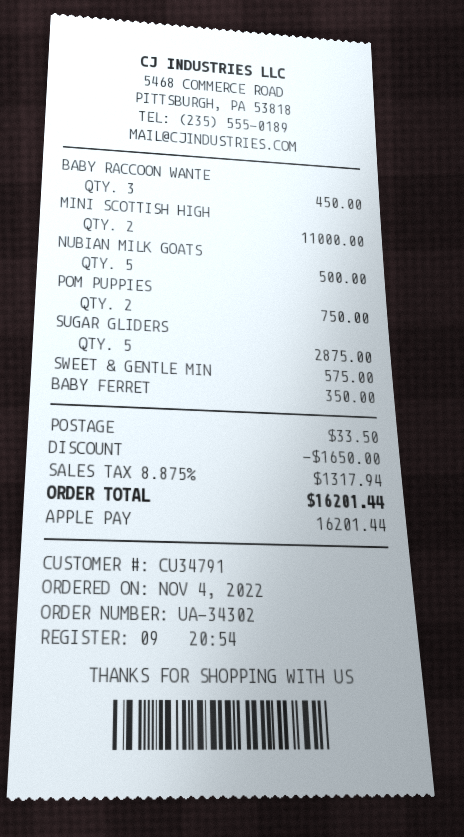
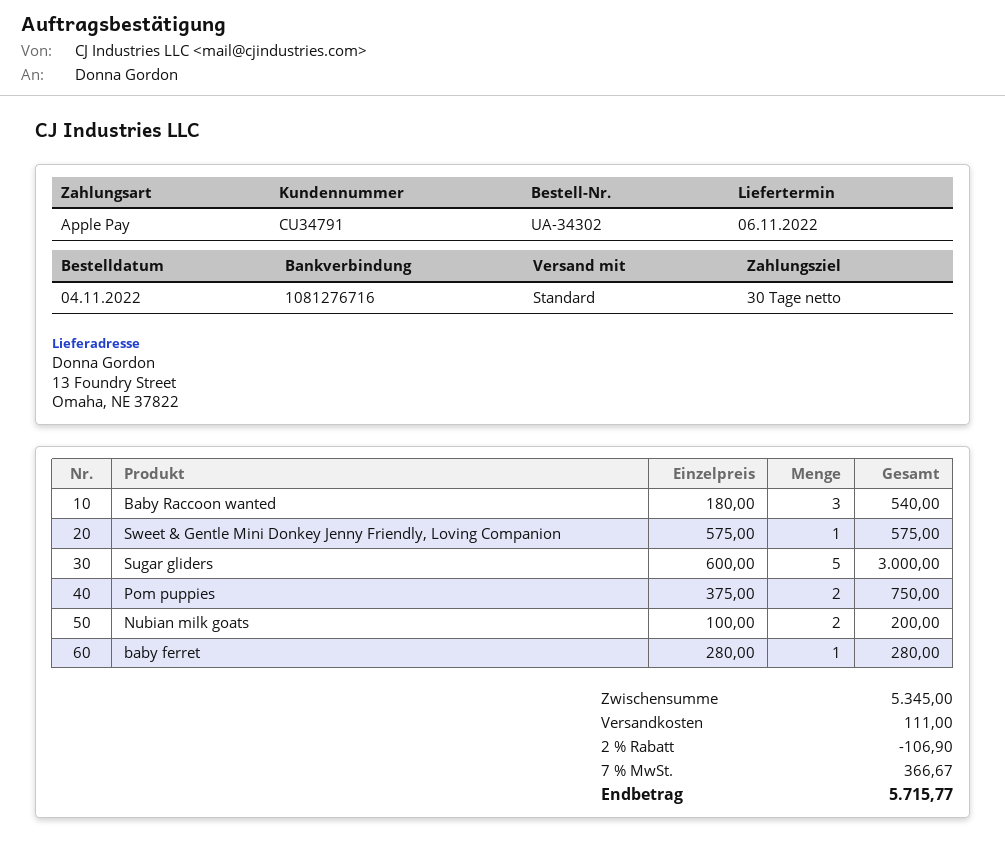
BABY RACCOON WANTE: 3 for 450.00 -> 3 for 540.00
MINI SCOTTISH HIGH: 2 for 11000.00 -> none
NUBIAN MILK GOATS: 5 for 500.00 -> 2 for 200.00
SUGAR GLIDERS: 5 for 2875.00 -> 5 for 3000.00
BABY FERRET: 1 for 350.00 -> 1 for 280.00
discount: 1650.00 -> 106.90
shipping: 33.50 -> 111.00
tax: 8.875% = 1317.94 -> 7% = 366.67
total: 16201.44 -> 5715.77

